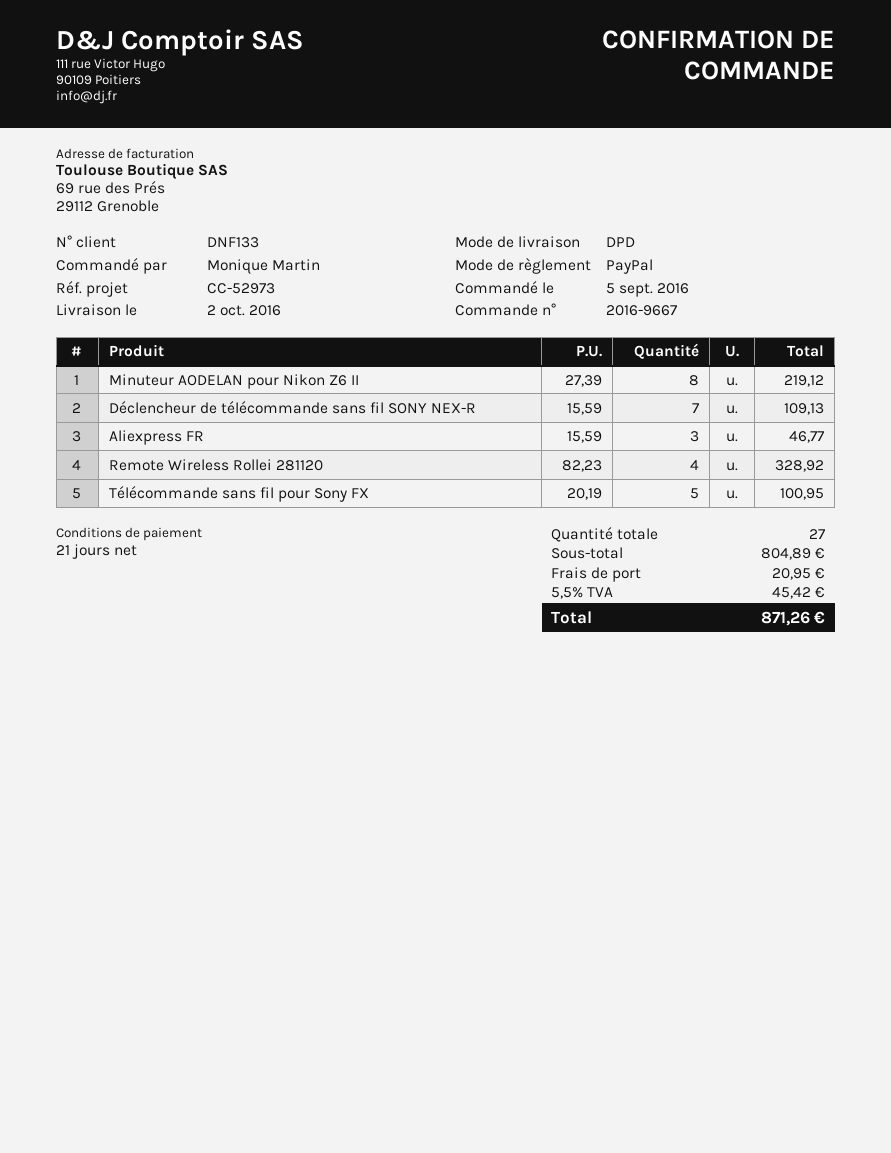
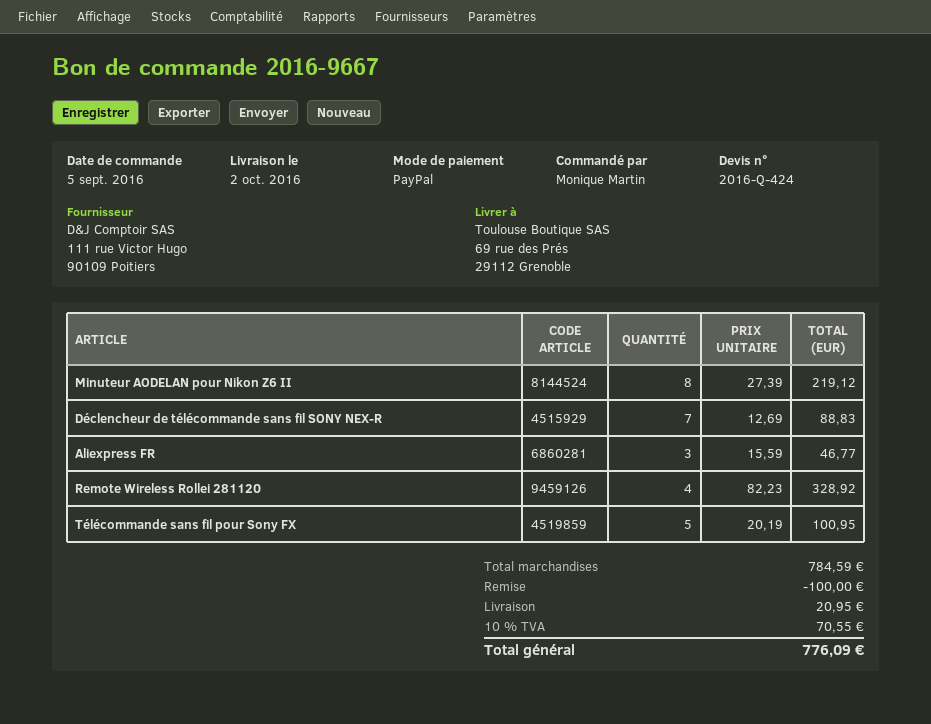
Déclencheur de télécommande sans fil SONY NEX-R: 7 x 15.59 = 109.13 -> 7 x 12.69 = 88.83
subtotal: 804.89 -> 784.59
discount: none -> 100.00
tax: 5.5% = 45.42 -> 10% = 70.55
total: 871.26 -> 776.09

